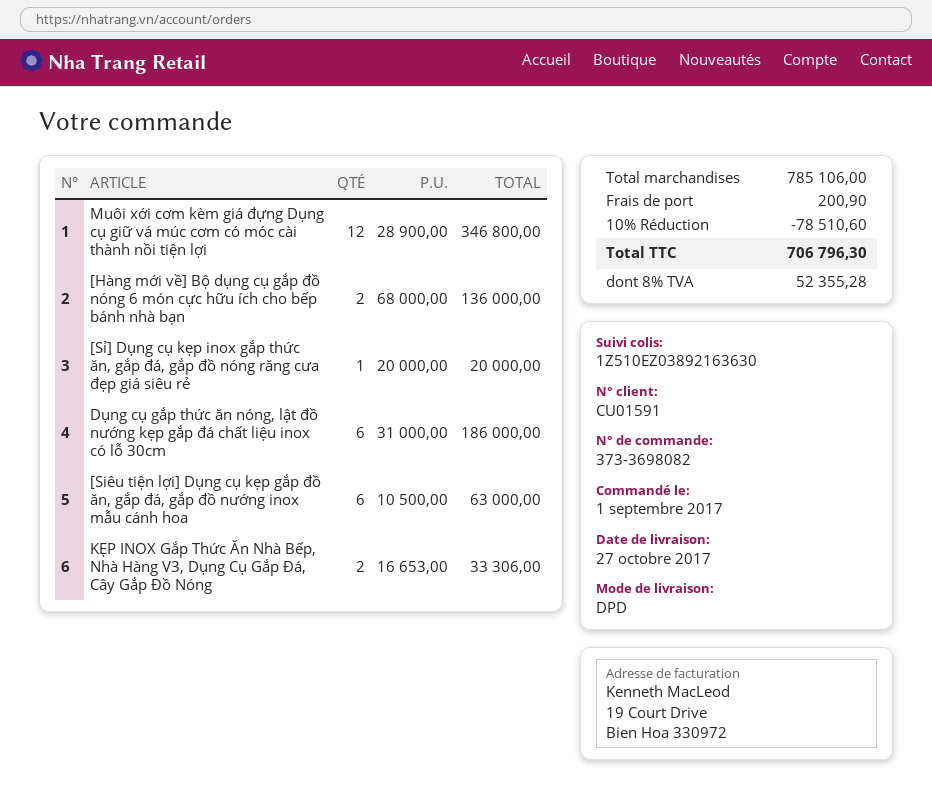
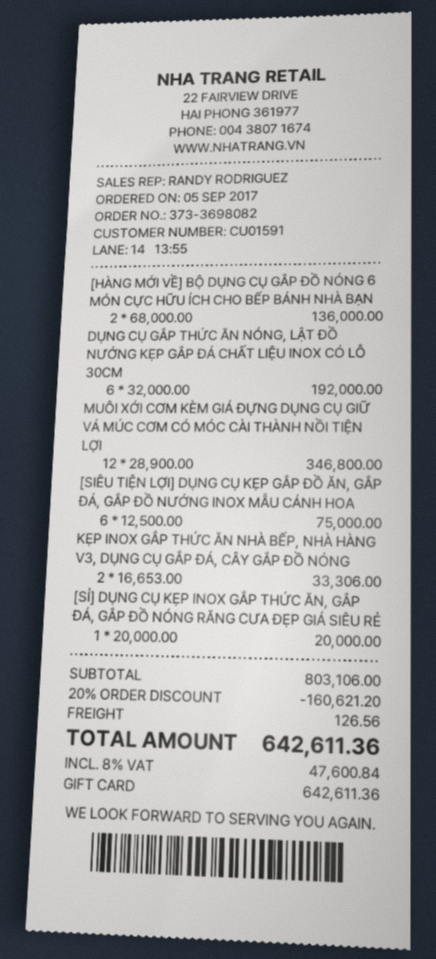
order date: 2017-09-01 -> 2017-09-05
Dụng cụ gắp thức ăn nóng, lật đồ nướng kẹp gắp đá chất liệu inox có lỗ 30cm: 6 x 31000.00 = 186000.00 -> 6 x 32000.00 = 192000.00
[Siêu tiện lợi] Dụng cụ kẹp gắp đồ ăn, gắp đá, gắp đồ nướng inox mẫu cánh hoa: 6 x 10500.00 = 63000.00 -> 6 x 12500.00 = 75000.00
subtotal: 785106.00 -> 803106.00
discount: 10% = 78510.60 -> 20% = 160621.20
shipping: 200.90 -> 126.56
tax: 8% = 52355.28 -> 8% = 47600.84
total: 706796.30 -> 642611.36

